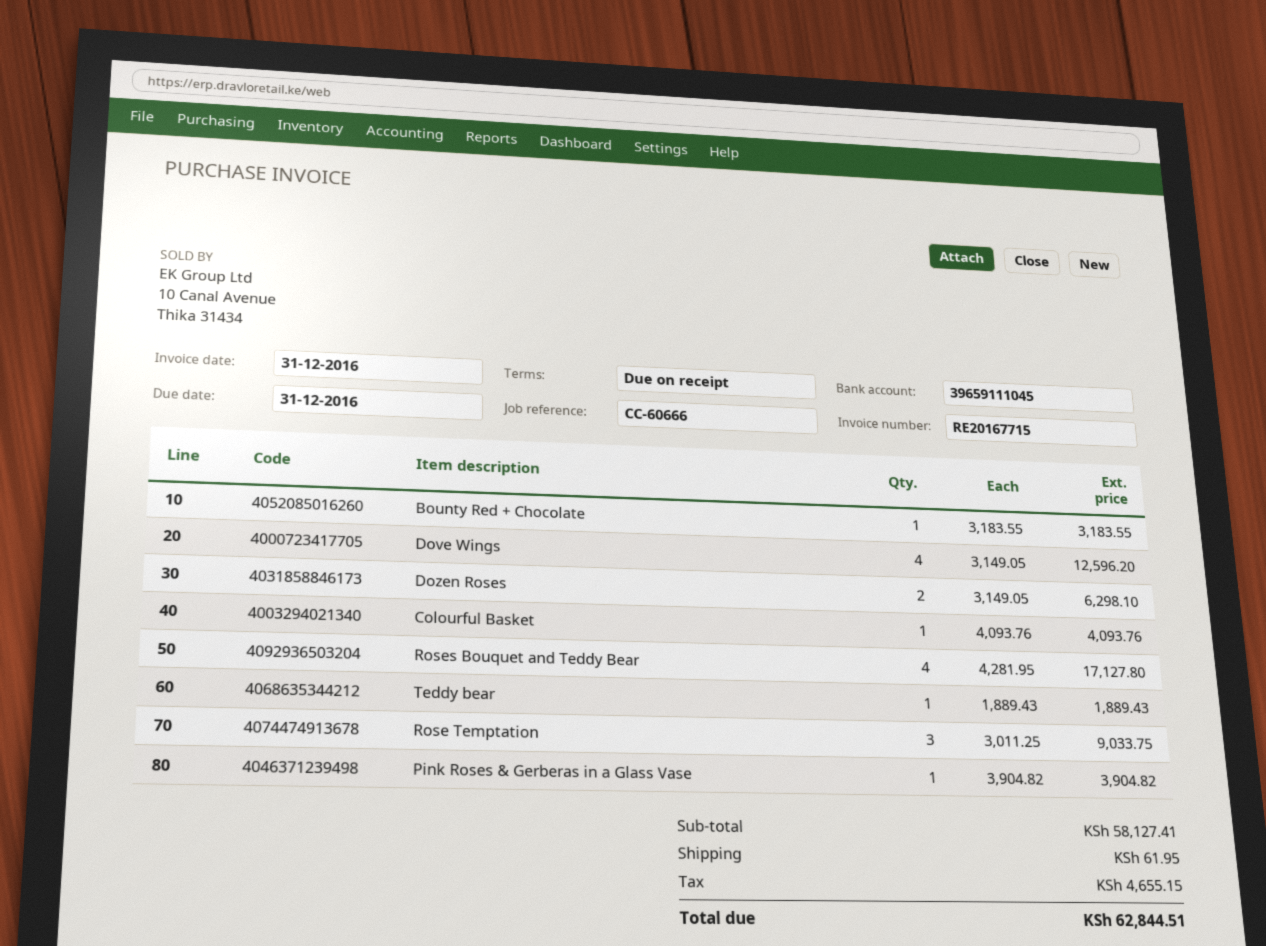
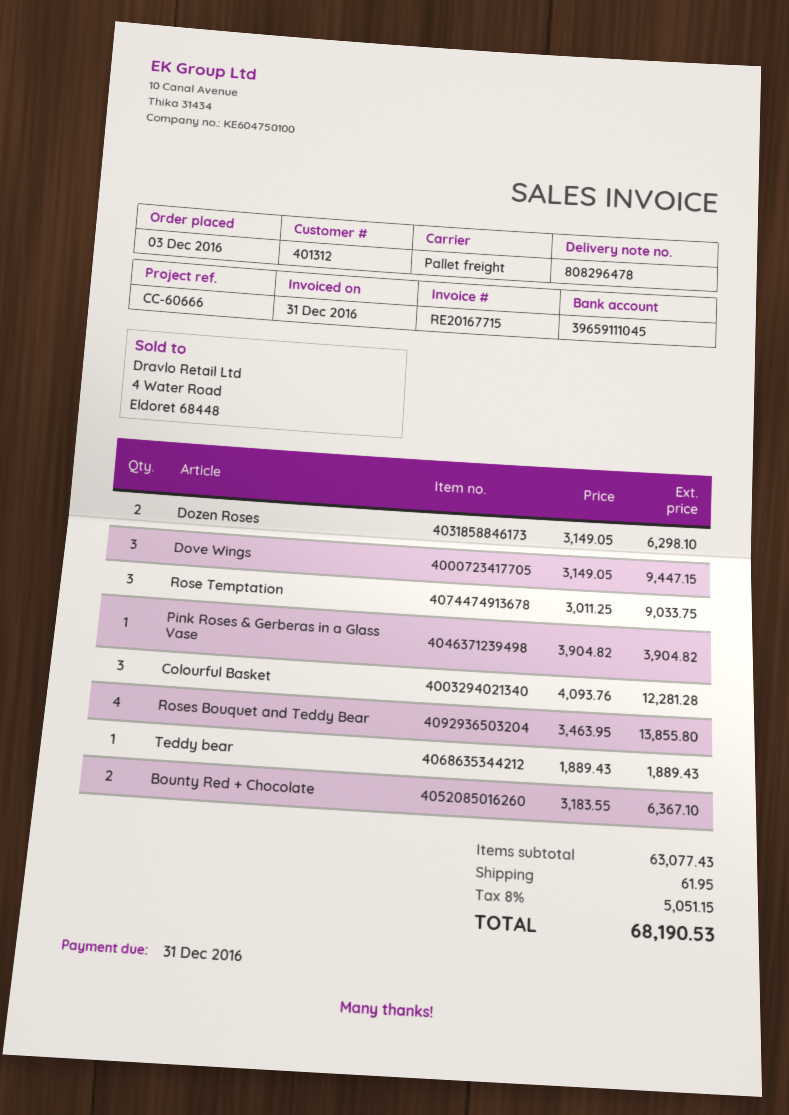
Bounty Red + Chocolate: 1 x 3183.55 = 3183.55 -> 2 x 3183.55 = 6367.10
Dove Wings: 4 x 3149.05 = 12596.20 -> 3 x 3149.05 = 9447.15
Colourful Basket: 1 x 4093.76 = 4093.76 -> 3 x 4093.76 = 12281.28
Roses Bouquet and Teddy Bear: 4 x 4281.95 = 17127.80 -> 4 x 3463.95 = 13855.80
subtotal: 58127.41 -> 63077.43
tax: 4655.15 -> 5051.15
total: 62844.51 -> 68190.53

